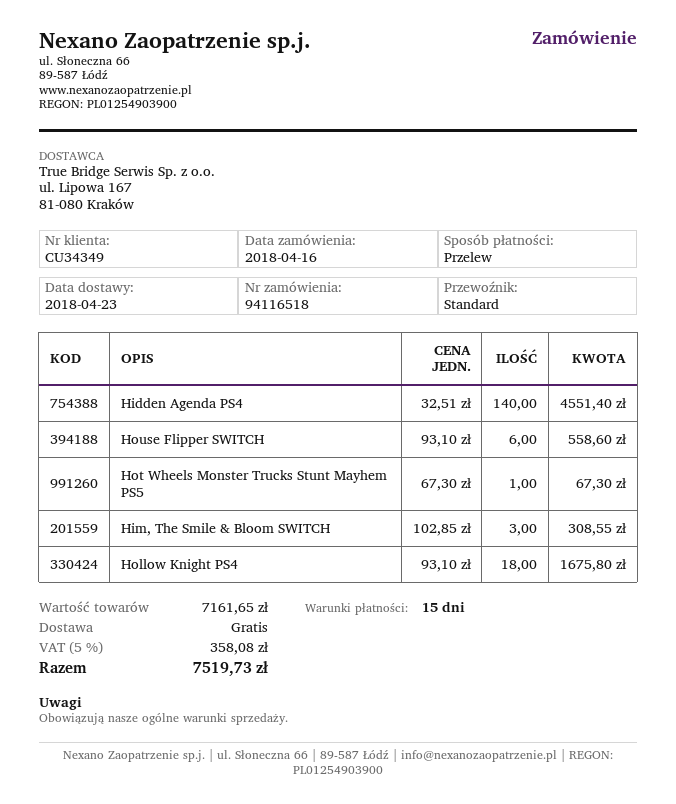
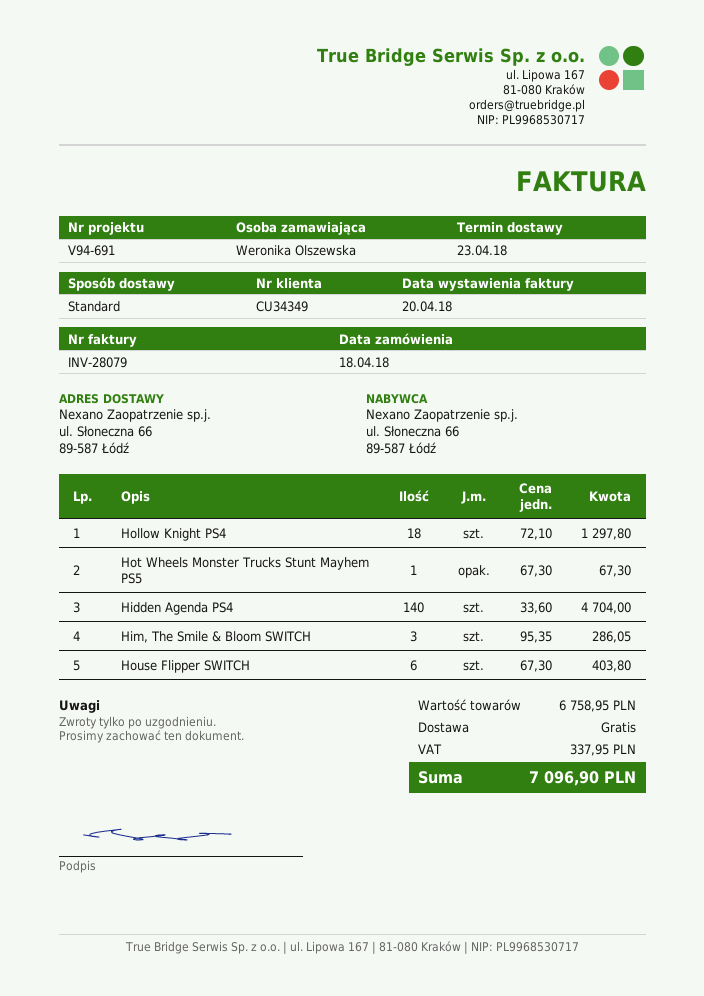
order date: 2018-04-16 -> 2018-04-18
Hidden Agenda PS4: 140 x 32.51 = 4551.40 -> 140 x 33.60 = 4704.00
House Flipper SWITCH: 6 x 93.10 = 558.60 -> 6 x 67.30 = 403.80
Him, The Smile & Bloom SWITCH: 3 x 102.85 = 308.55 -> 3 x 95.35 = 286.05
Hollow Knight PS4: 18 x 93.10 = 1675.80 -> 18 x 72.10 = 1297.80
subtotal: 7161.65 -> 6758.95
tax: 358.08 -> 337.95
total: 7519.73 -> 7096.90

